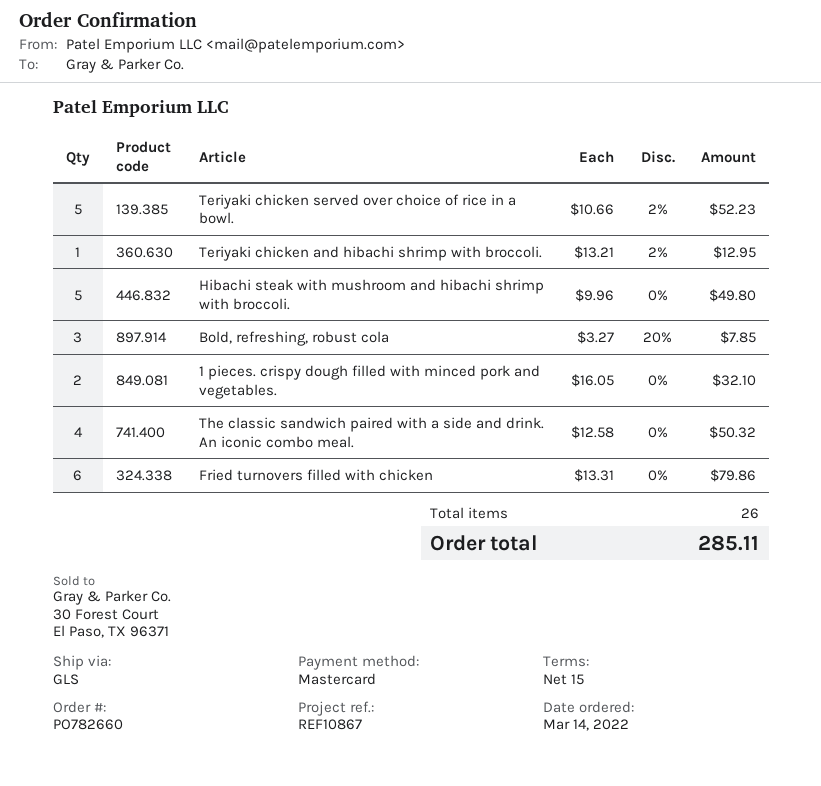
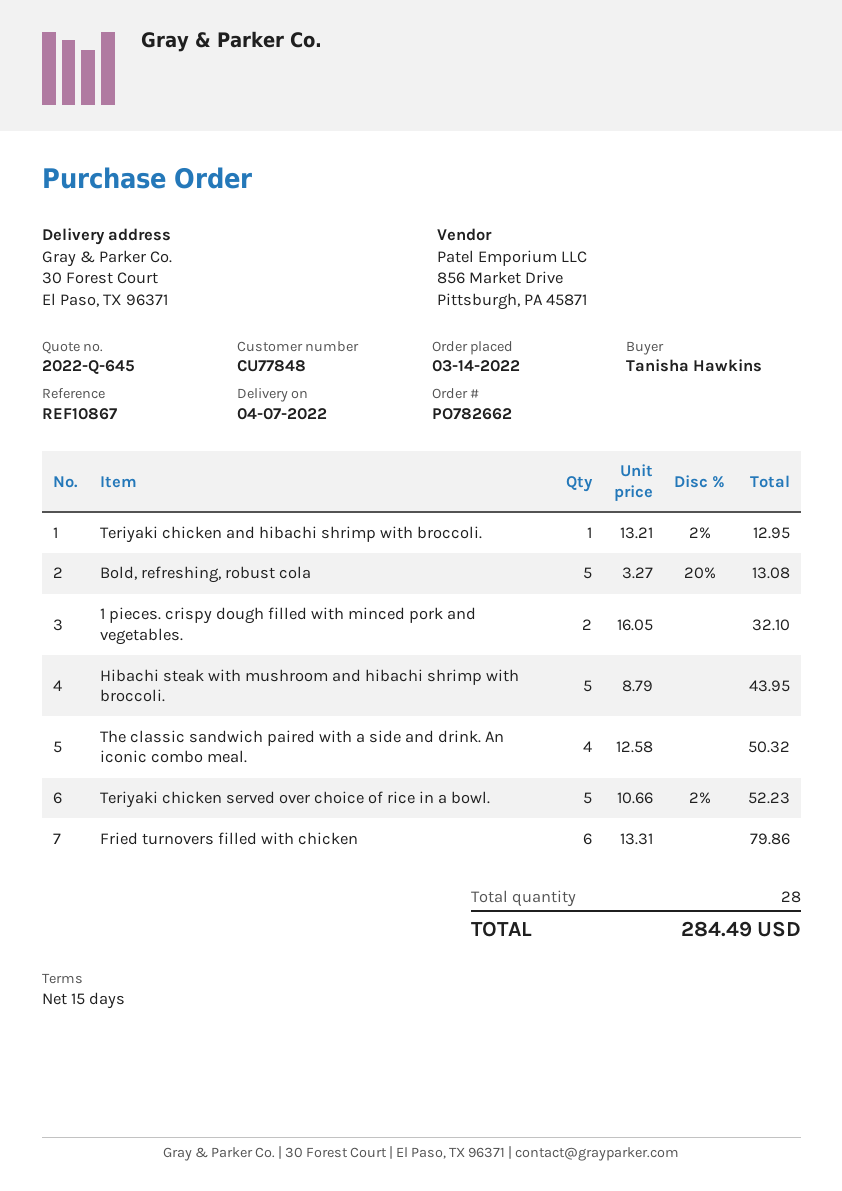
order number: PO782660 -> PO782662
Hibachi steak with mushroom and hibachi shrimp with broccoli.: 5 x 9.96 = 49.80 -> 5 x 8.79 = 43.95
Bold, refreshing, robust cola: 3 x 3.27 - 20% = 7.85 -> 5 x 3.27 - 20% = 13.08
total quantity: 26 -> 28
total: 285.11 -> 284.49

